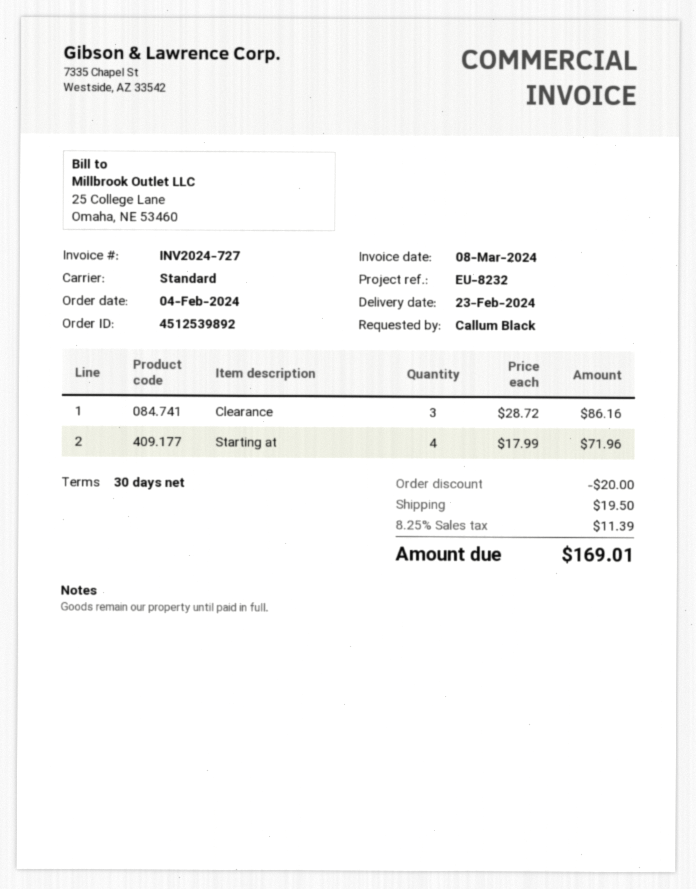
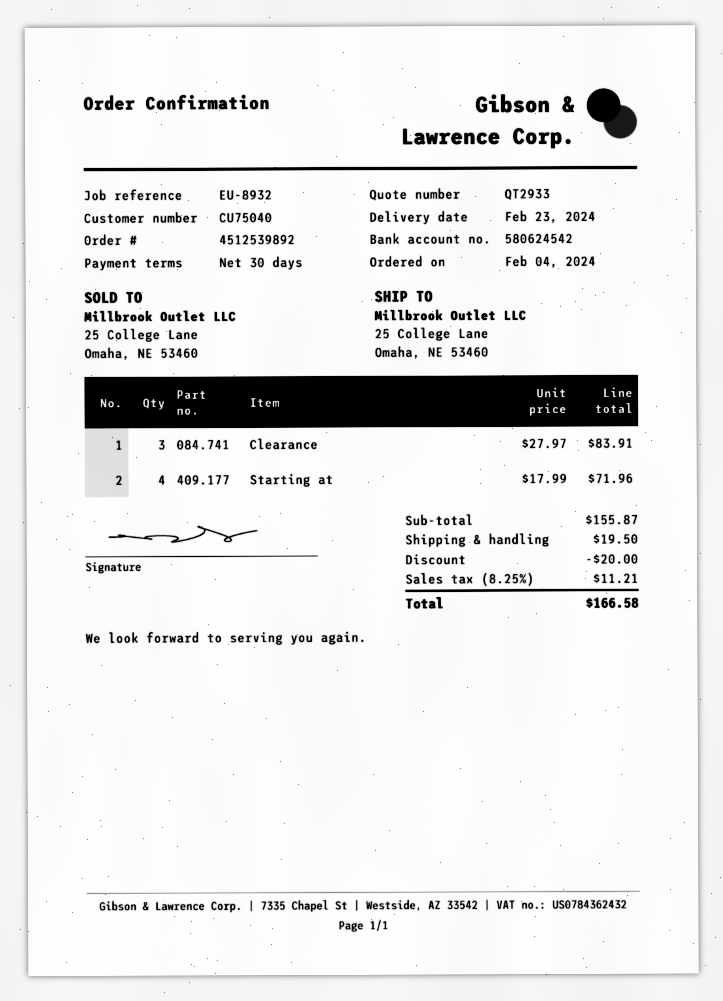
reference: EU-8232 -> EU-8932
Clearance: 3 x 28.72 = 86.16 -> 3 x 27.97 = 83.91
tax: 8.25% = 11.39 -> 8.25% = 11.21
total: 169.01 -> 166.58

